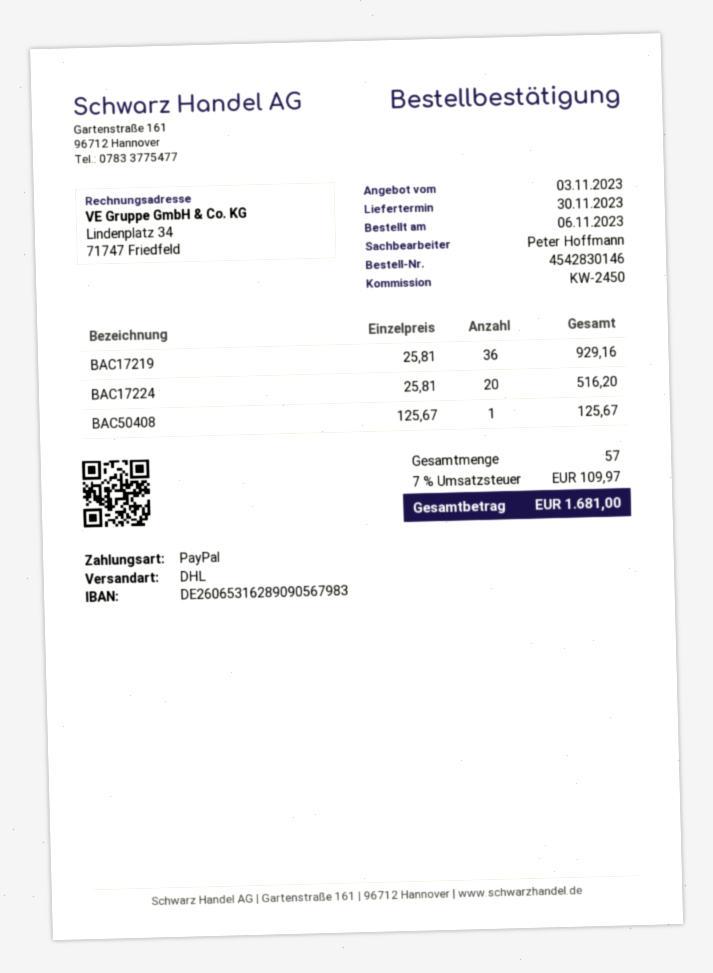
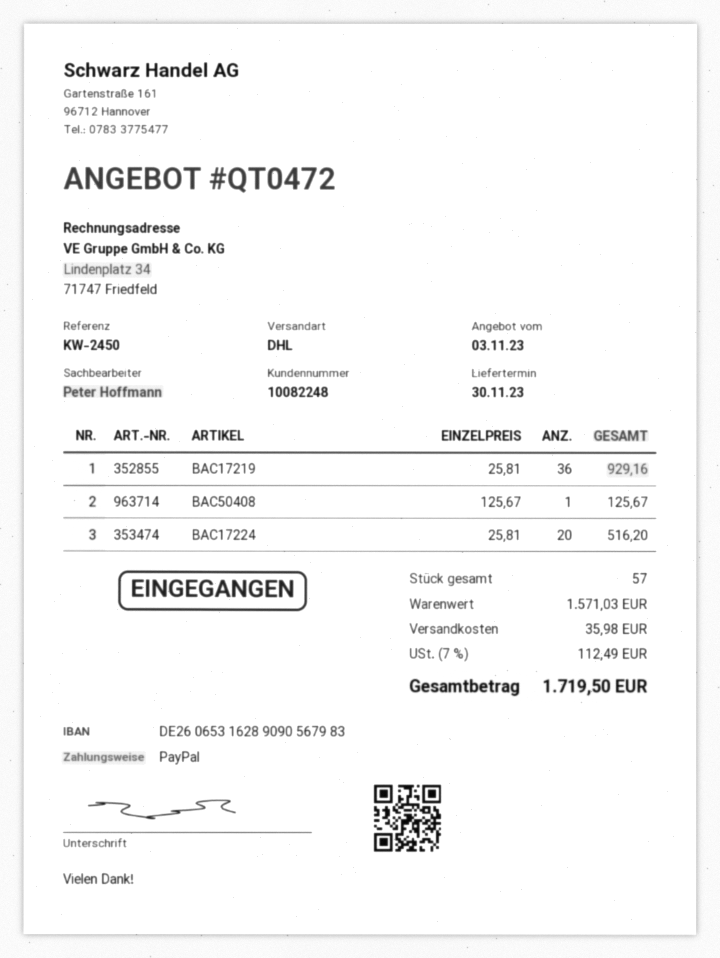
shipping: none -> 35.98
tax: 7% = 109.97 -> 7% = 112.49
total: 1681.00 -> 1719.50

